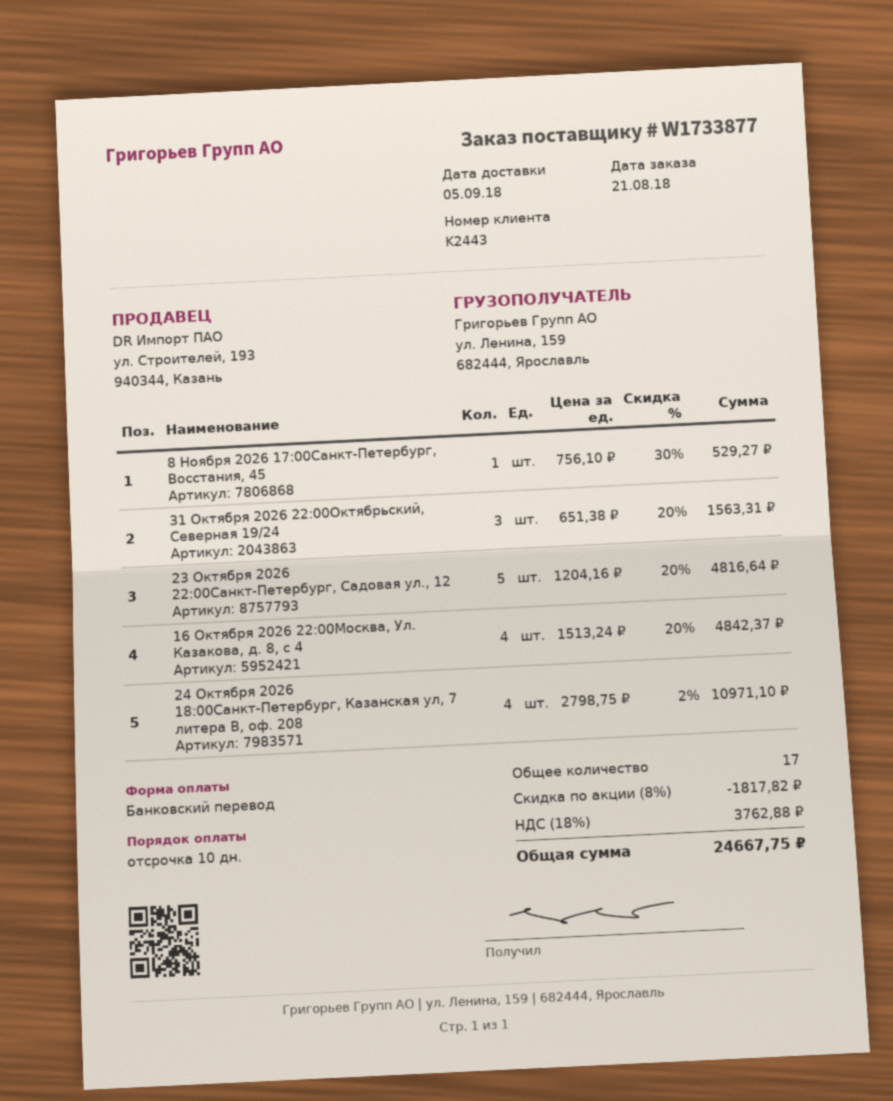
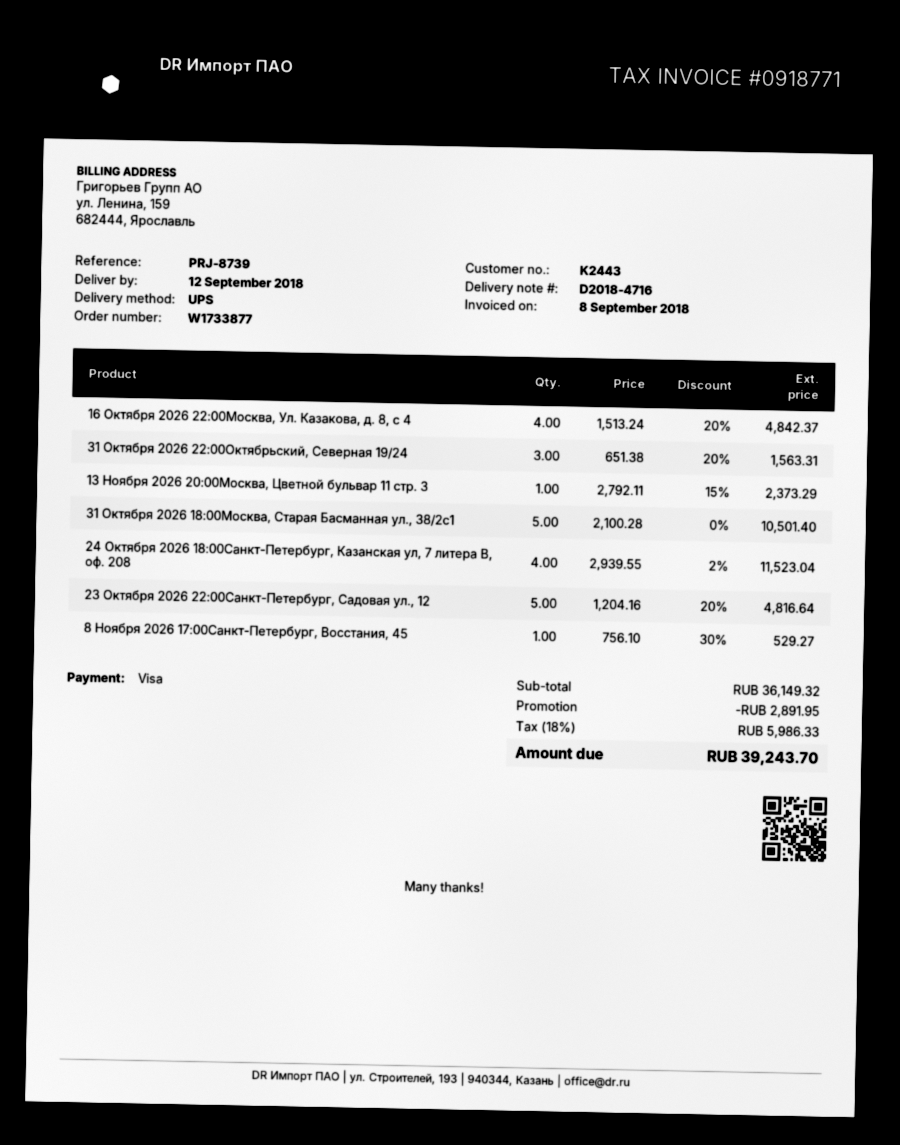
delivery date: 2018-09-05 -> 2018-09-12
payment method: bank transfer -> Visa
24 Октября 2026 18:00Санкт-Петербург, Казанская ул, 7 литера В, оф. 208: 4 x 2798.75 - 2% = 10971.10 -> 4 x 2939.55 - 2% = 11523.04
13 Ноября 2026 20:00Москва, Цветной бульвар 11 стр. 3: none -> 1 x 2792.11 - 15% = 2373.29
31 Октября 2026 18:00Москва, Старая Басманная ул., 38/2с1: none -> 5 x 2100.28 = 10501.40
discount: 1817.82 -> 2891.95
tax: 18% = 3762.88 -> 18% = 5986.33
total: 24667.75 -> 39243.70

